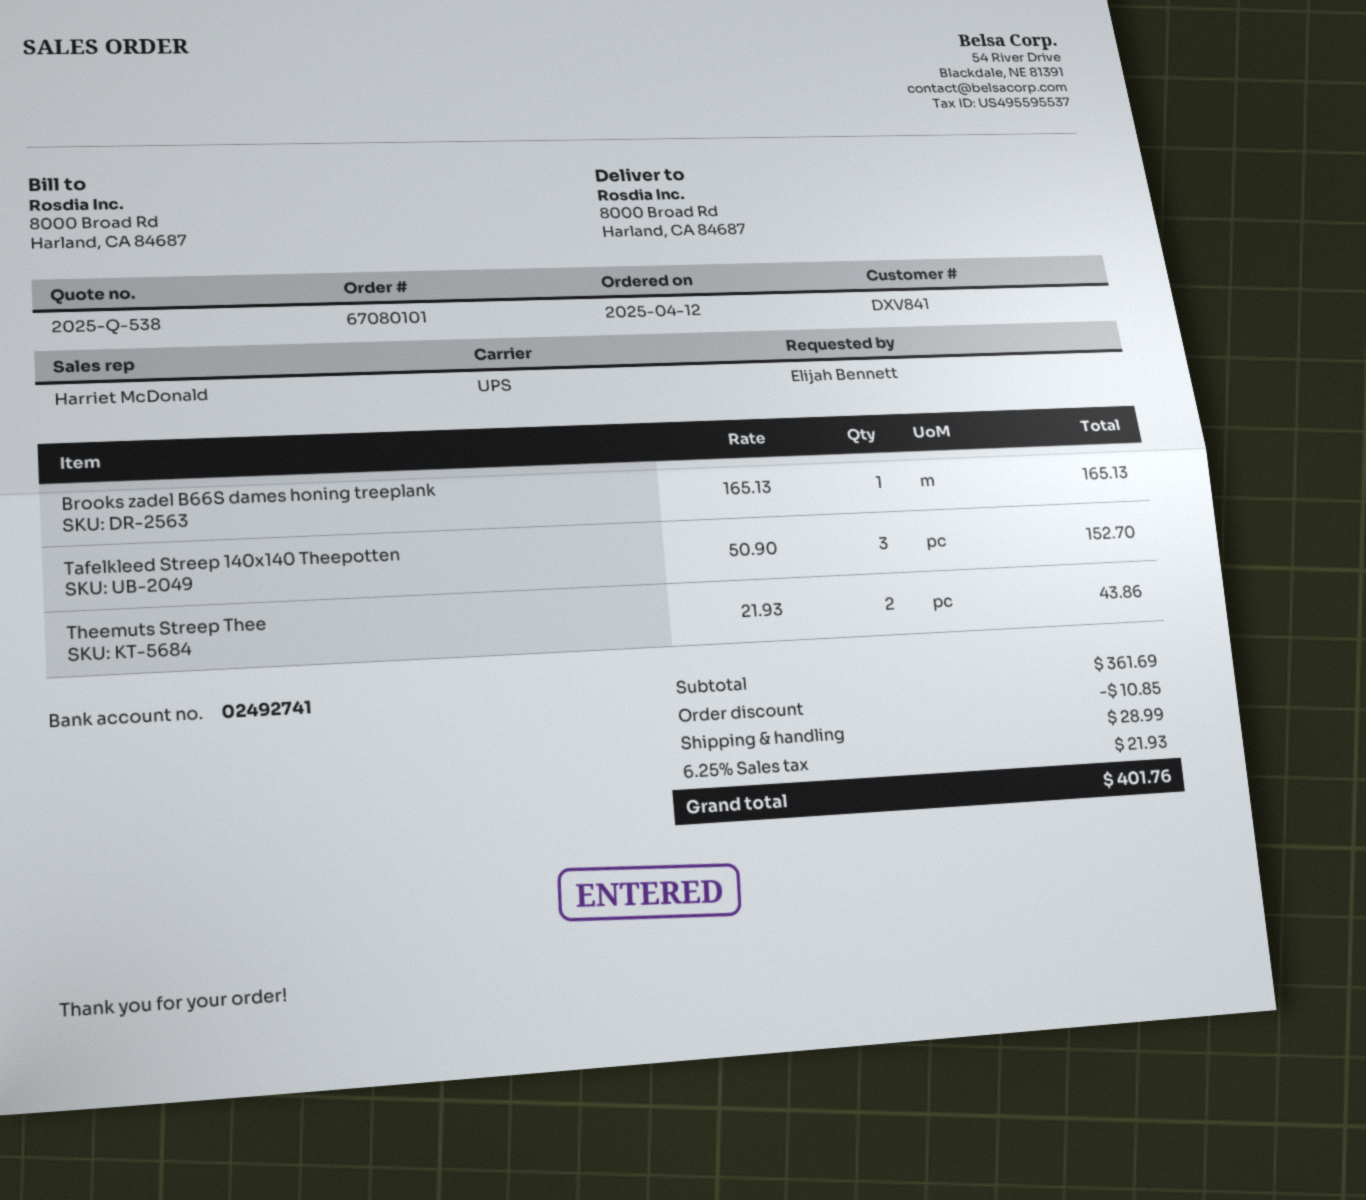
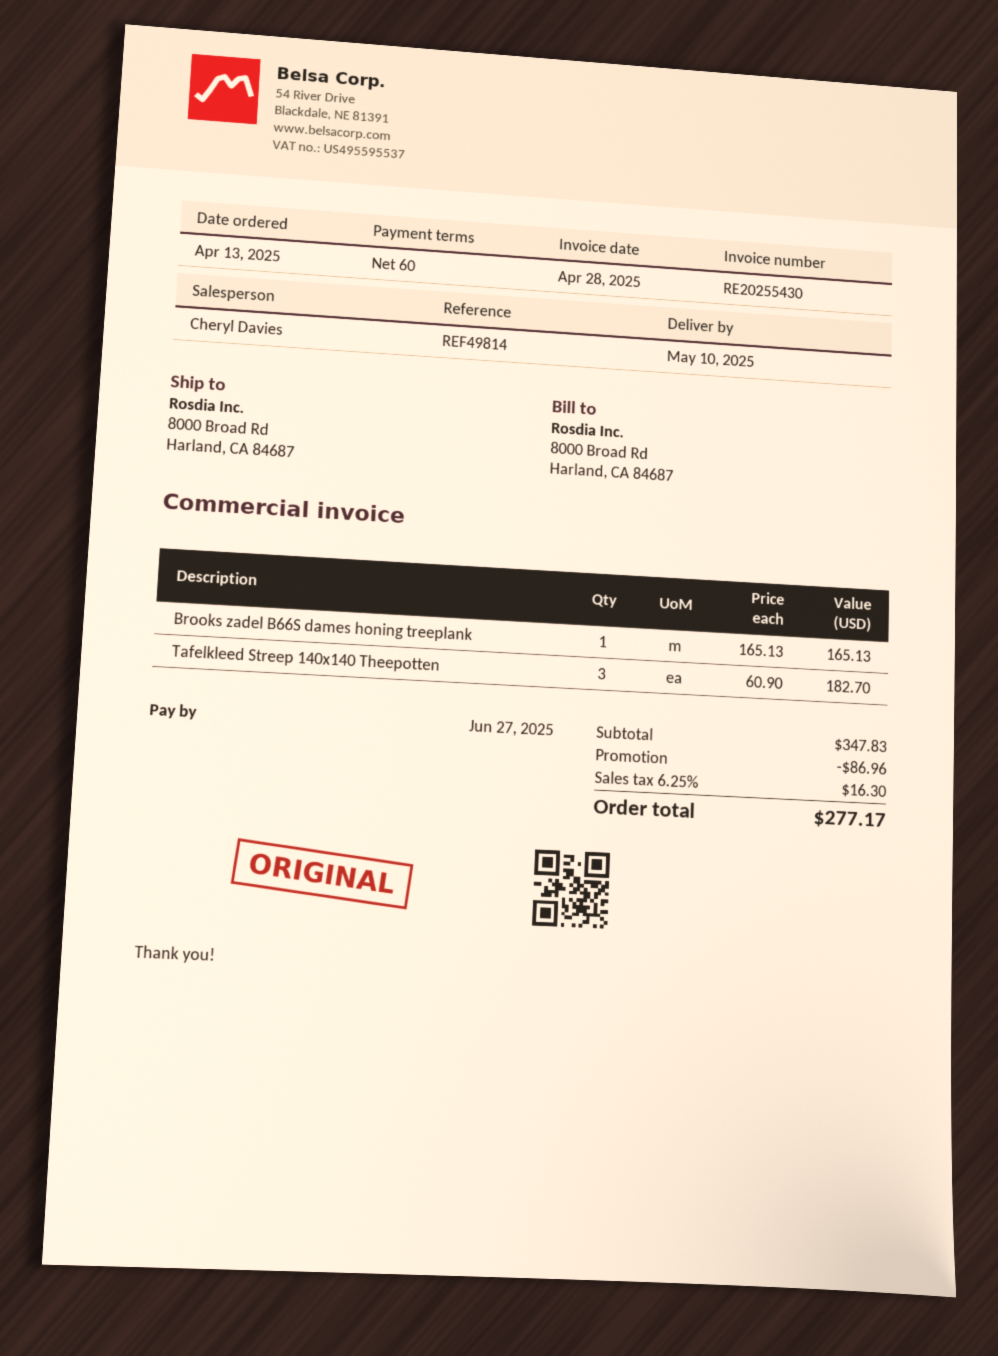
order date: 2025-04-12 -> 2025-04-13
sales rep: Harriet McDonald -> Cheryl Davies
Tafelkleed Streep 140x140 Theepotten: 3 x 50.90 = 152.70 -> 3 x 60.90 = 182.70
Theemuts Streep Thee: 2 x 21.93 = 43.86 -> none
subtotal: 361.69 -> 347.83
discount: 10.85 -> 86.96
shipping: 28.99 -> none
tax: 6.25% = 21.93 -> 6.25% = 16.30
total: 401.76 -> 277.17

